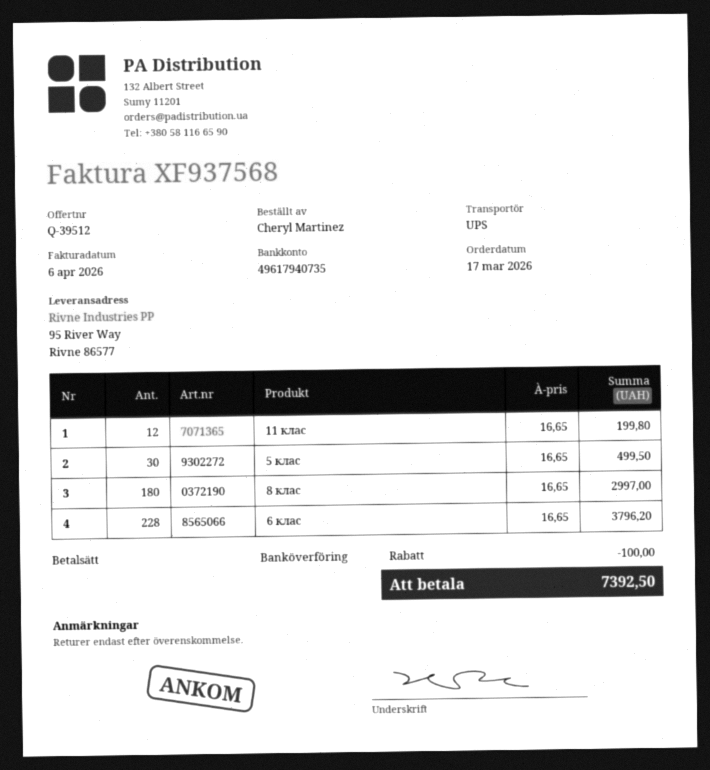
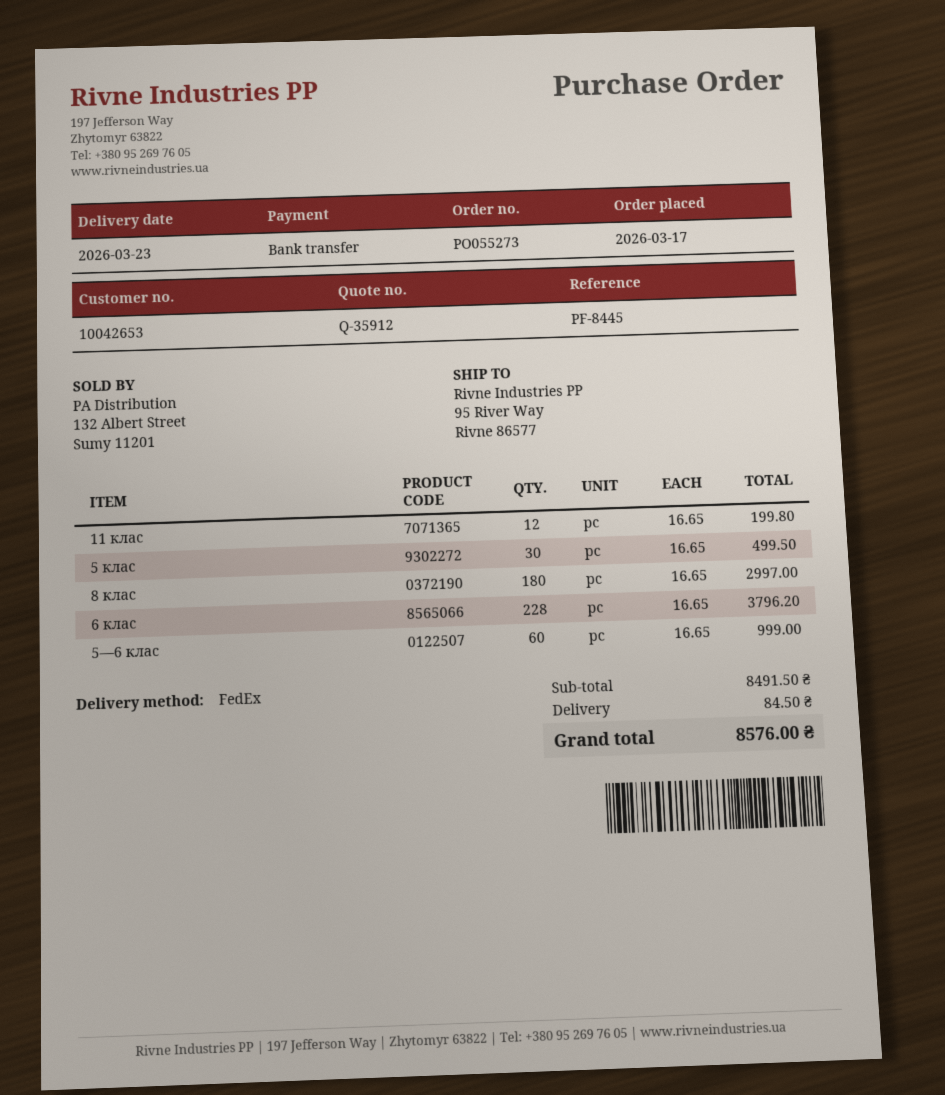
quote number: Q-39512 -> Q-35912
shipping method: UPS -> FedEx
5—6 клас: none -> 60 x 16.65 = 999.00
discount: 100.00 -> none
shipping: none -> 84.50
total: 7392.50 -> 8576.00

